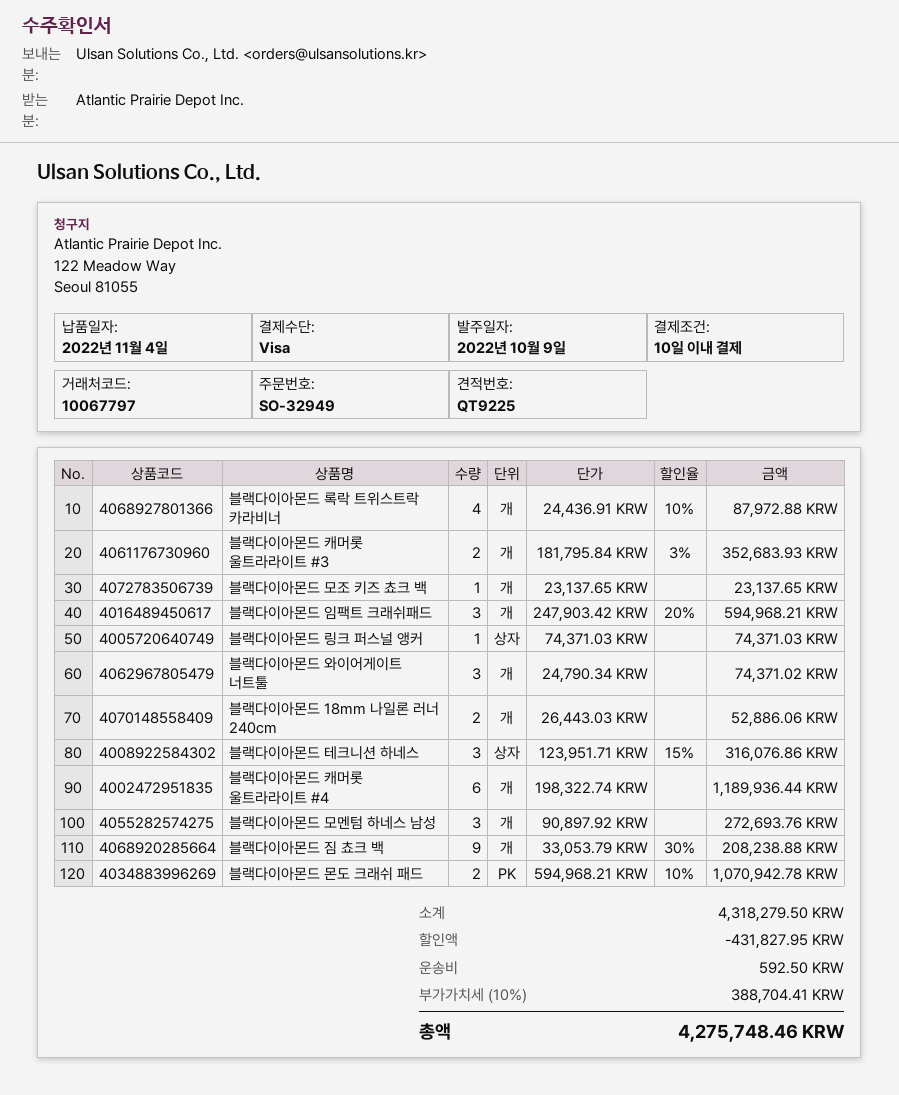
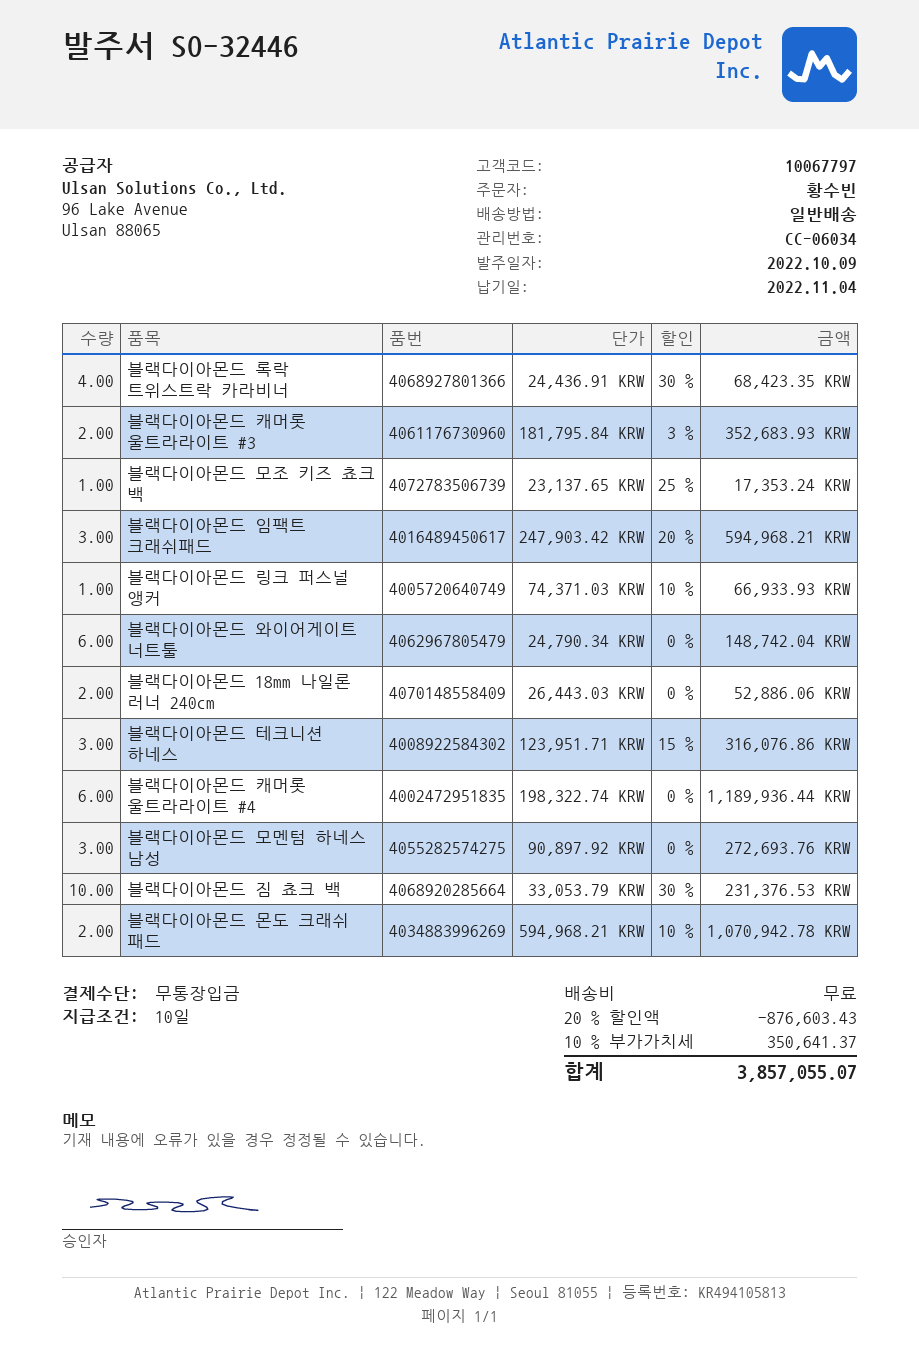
order number: SO-32949 -> SO-32446
payment method: Visa -> bank transfer
블랙다이아몬드 록락 트위스트락 카라비너: 4 x 24436.91 - 10% = 87972.88 -> 4 x 24436.91 - 30% = 68423.35
블랙다이아몬드 모조 키즈 쵸크 백: 1 x 23137.65 = 23137.65 -> 1 x 23137.65 - 25% = 17353.24
블랙다이아몬드 링크 퍼스널 앵커: 1 x 74371.03 = 74371.03 -> 1 x 74371.03 - 10% = 66933.93
블랙다이아몬드 와이어게이트 너트툴: 3 x 24790.34 = 74371.02 -> 6 x 24790.34 = 148742.04
블랙다이아몬드 짐 쵸크 백: 9 x 33053.79 - 30% = 208238.88 -> 10 x 33053.79 - 30% = 231376.53
discount: 431827.95 -> 876603.43
shipping: 592.50 -> 0.00
tax: 10% = 388704.41 -> 10% = 350641.37
total: 4275748.46 -> 3857055.07

